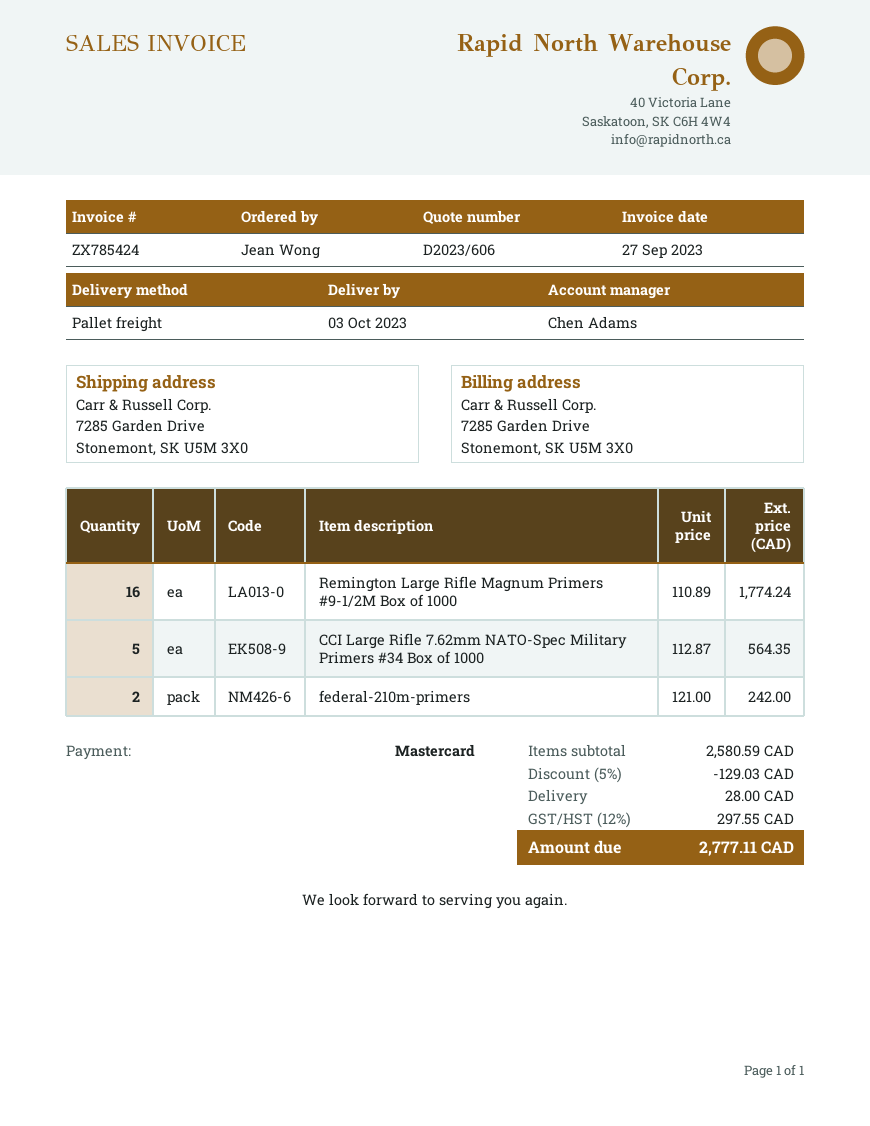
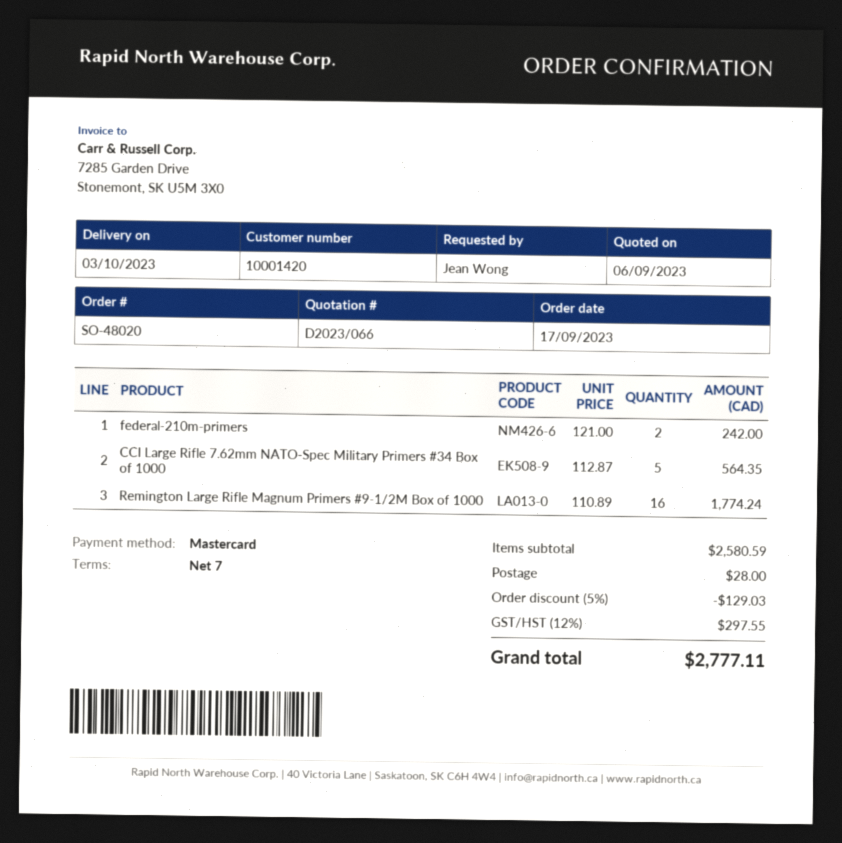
quote number: D2023/606 -> D2023/066

